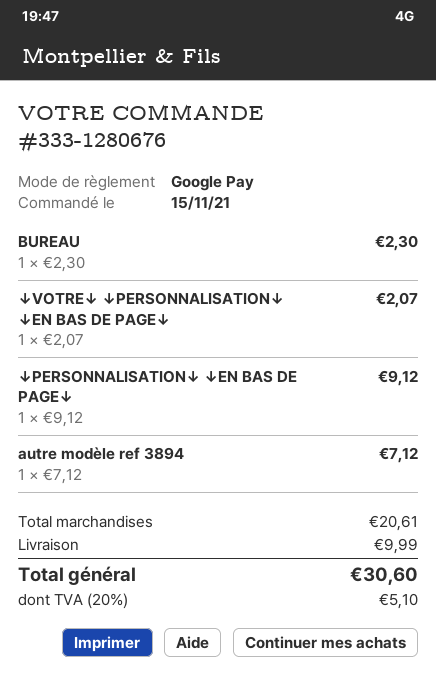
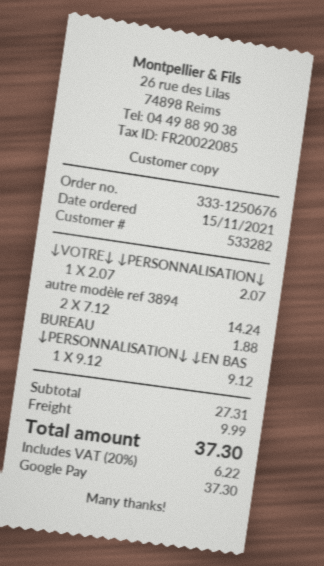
order number: 333-1280676 -> 333-1250676
BUREAU: 1 x 2.30 = 2.30 -> 1 x 1.88 = 1.88
autre modèle ref 3894: 1 x 7.12 = 7.12 -> 2 x 7.12 = 14.24
subtotal: 20.61 -> 27.31
tax: 20% = 5.10 -> 20% = 6.22
total: 30.60 -> 37.30

